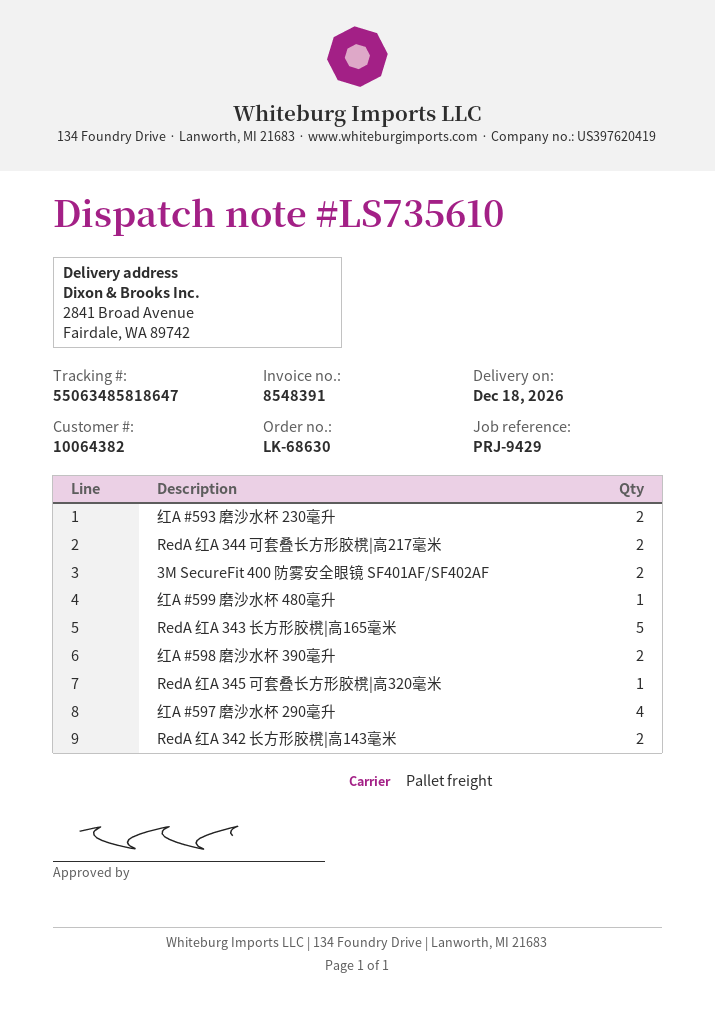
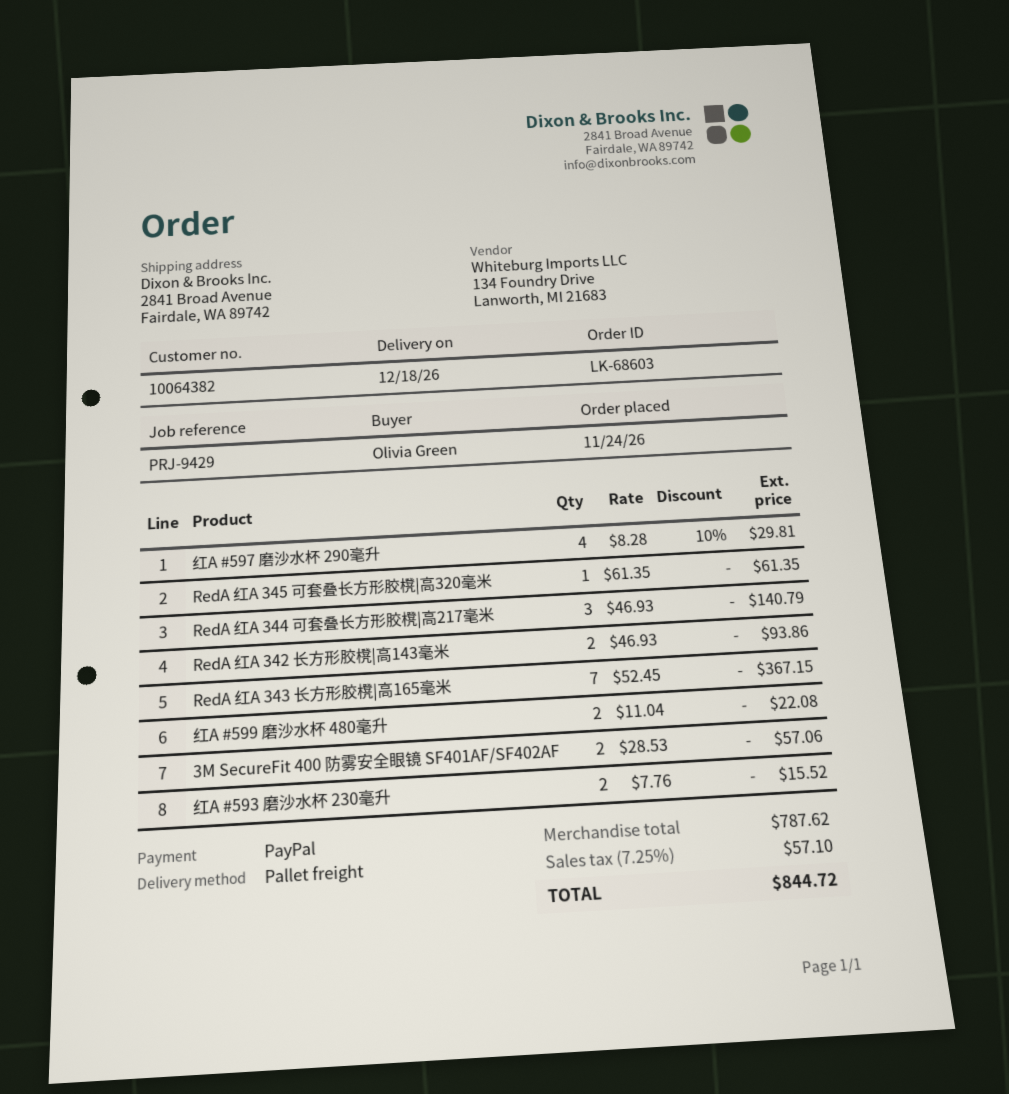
order number: LK-68630 -> LK-68603
RedA 红A 344 可套叠长方形胶櫈|高217毫米: 2 -> 3
红A #599 磨沙水杯 480毫升: 1 -> 2
RedA 红A 343 长方形胶櫈|高165毫米: 5 -> 7
红A #598 磨沙水杯 390毫升: 2 -> none

